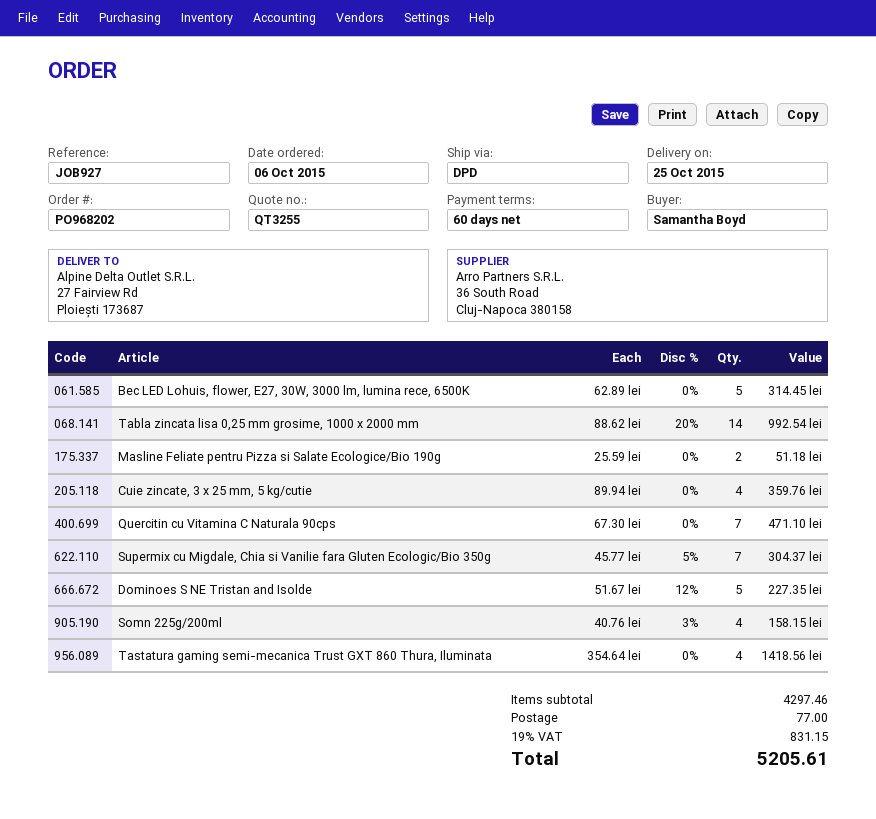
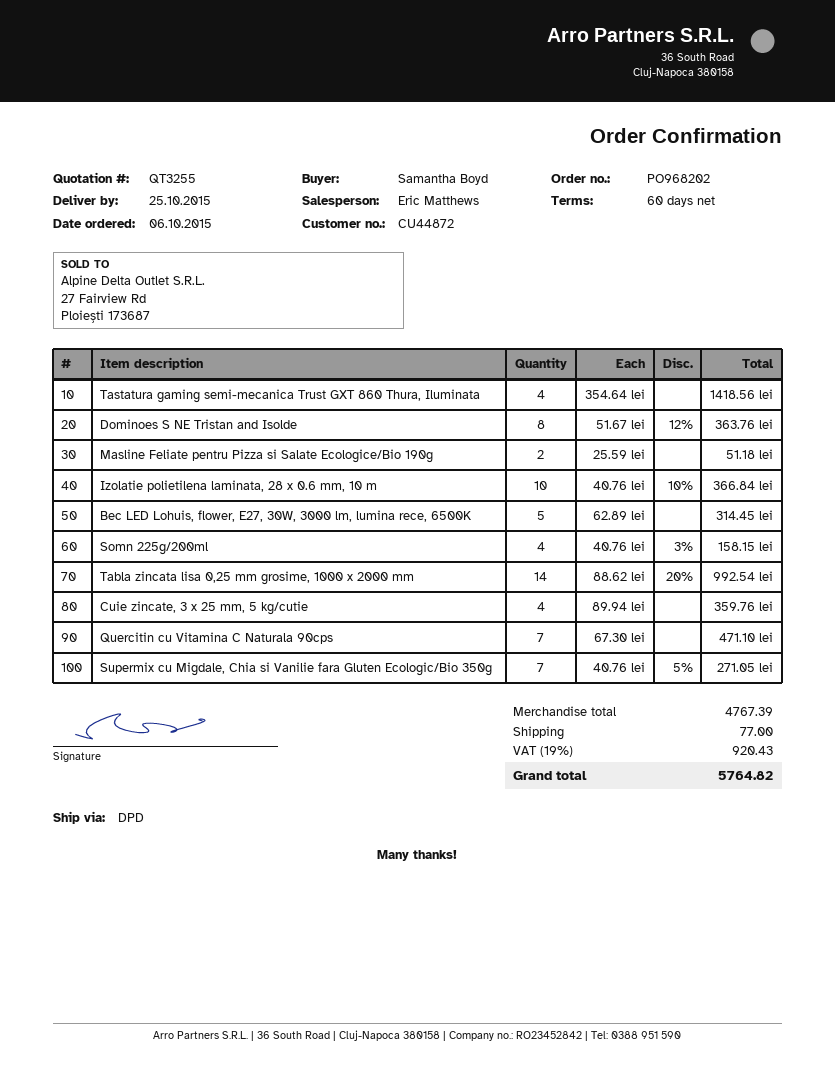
Supermix cu Migdale, Chia si Vanilie fara Gluten Ecologic/Bio 350g: 7 x 45.77 - 5% = 304.37 -> 7 x 40.76 - 5% = 271.05
Dominoes S NE Tristan and Isolde: 5 x 51.67 - 12% = 227.35 -> 8 x 51.67 - 12% = 363.76
Izolatie polietilena laminata, 28 x 0.6 mm, 10 m: none -> 10 x 40.76 - 10% = 366.84
subtotal: 4297.46 -> 4767.39
tax: 19% = 831.15 -> 19% = 920.43
total: 5205.61 -> 5764.82

